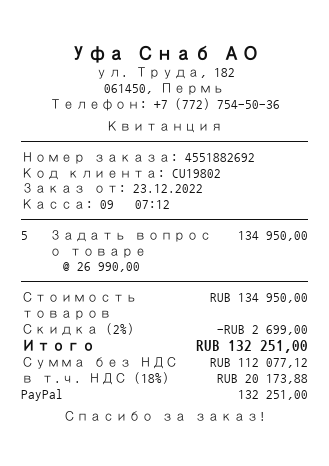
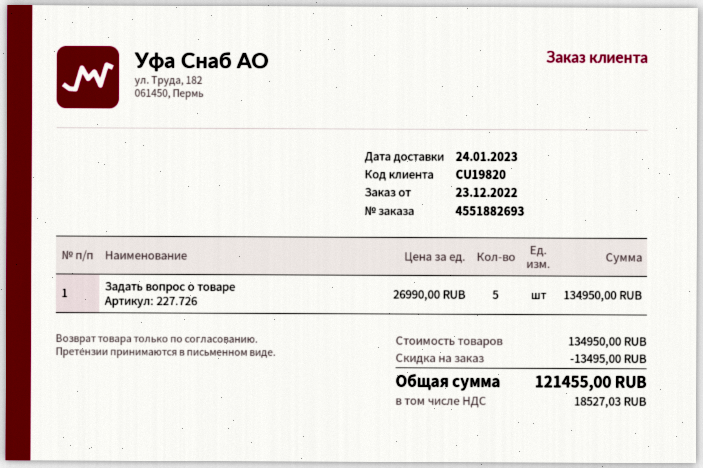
order number: 4551882692 -> 4551882693
customer number: CU19802 -> CU19820
discount: 2699.00 -> 13495.00
tax: 20173.88 -> 18527.03
total: 132251.00 -> 121455.00

